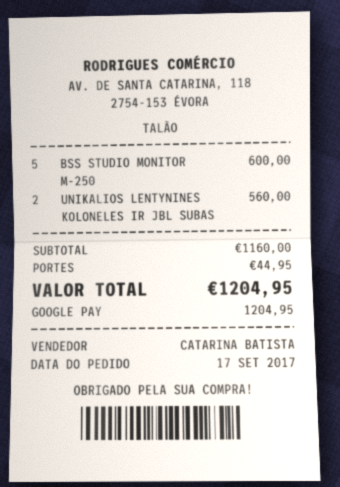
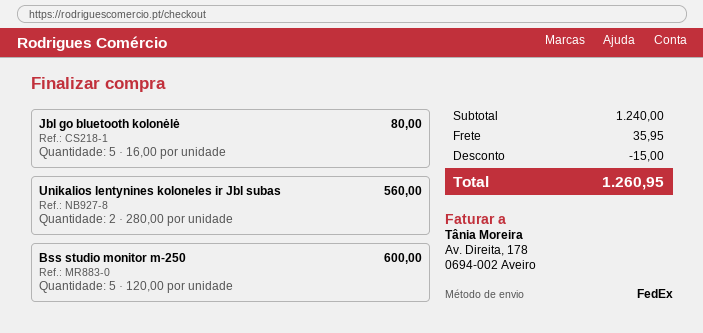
Jbl go bluetooth kolonėlė: none -> 5 for 80.00
subtotal: 1160.00 -> 1240.00
discount: none -> 15.00
shipping: 44.95 -> 35.95
total: 1204.95 -> 1260.95

